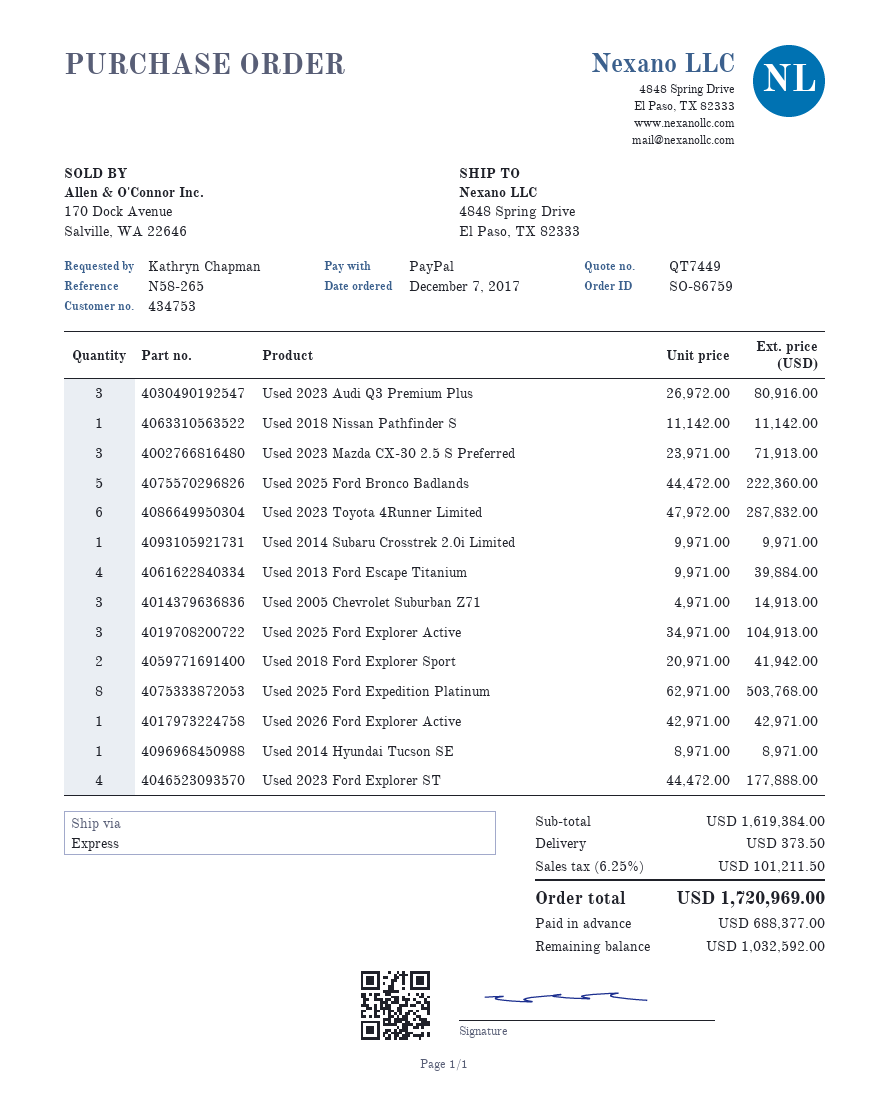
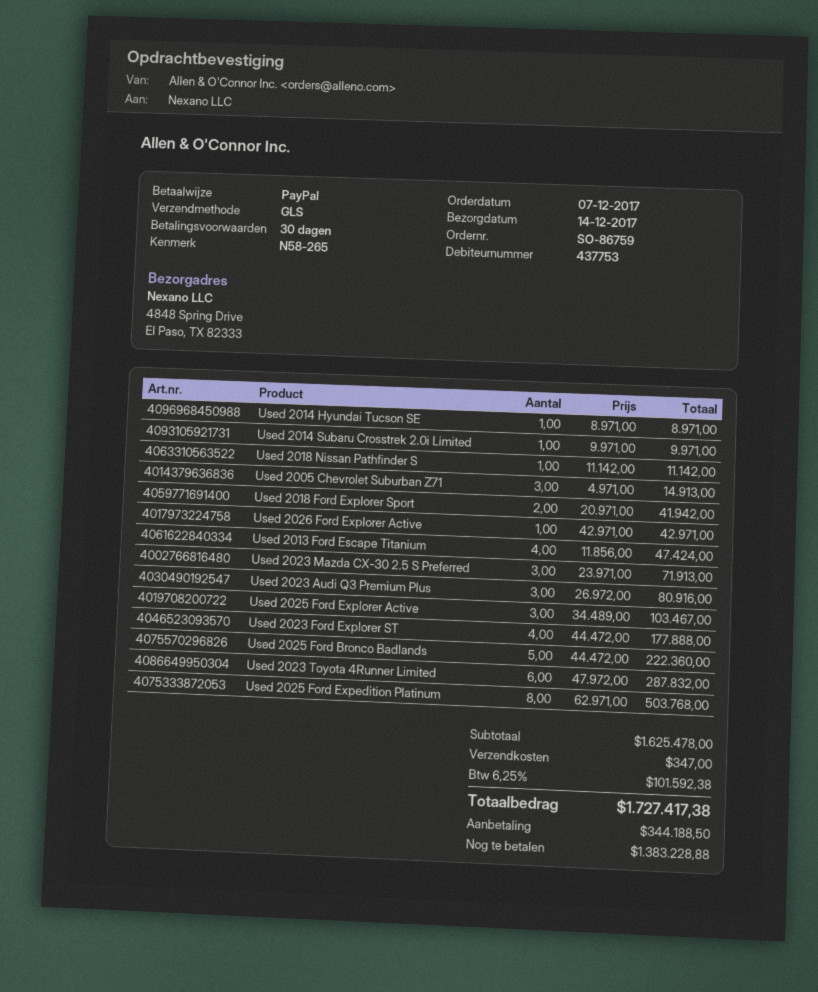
customer number: 434753 -> 437753
shipping method: express -> GLS
Used 2013 Ford Escape Titanium: 4 x 9971.00 = 39884.00 -> 4 x 11856.00 = 47424.00
Used 2025 Ford Explorer Active: 3 x 34971.00 = 104913.00 -> 3 x 34489.00 = 103467.00
subtotal: 1619384.00 -> 1625478.00
shipping: 373.50 -> 347.00
tax: 6.25% = 101211.50 -> 6.25% = 101592.38
total: 1720969.00 -> 1727417.38
deposit: 688377.00 -> 344188.50
balance: 1032592.00 -> 1383228.88

